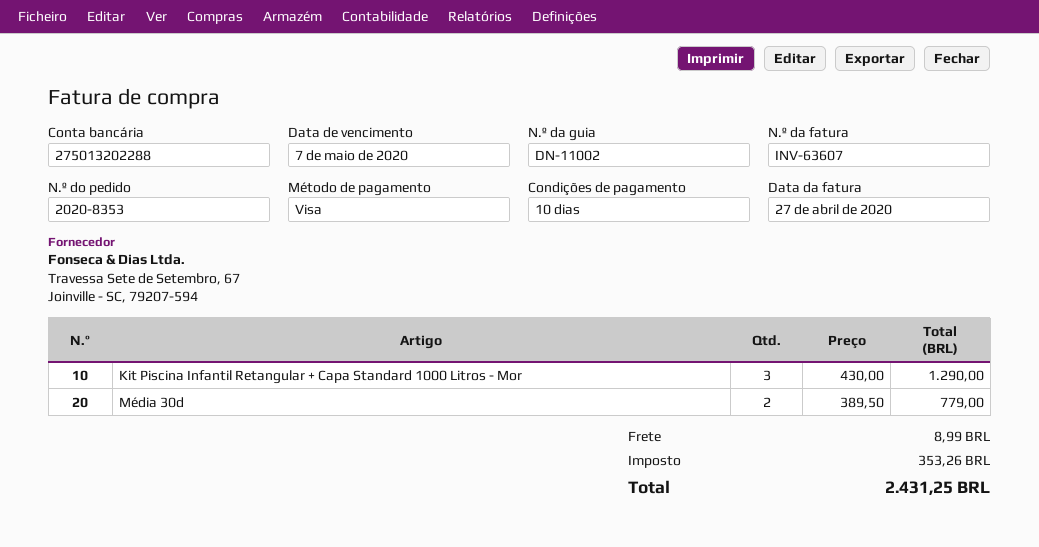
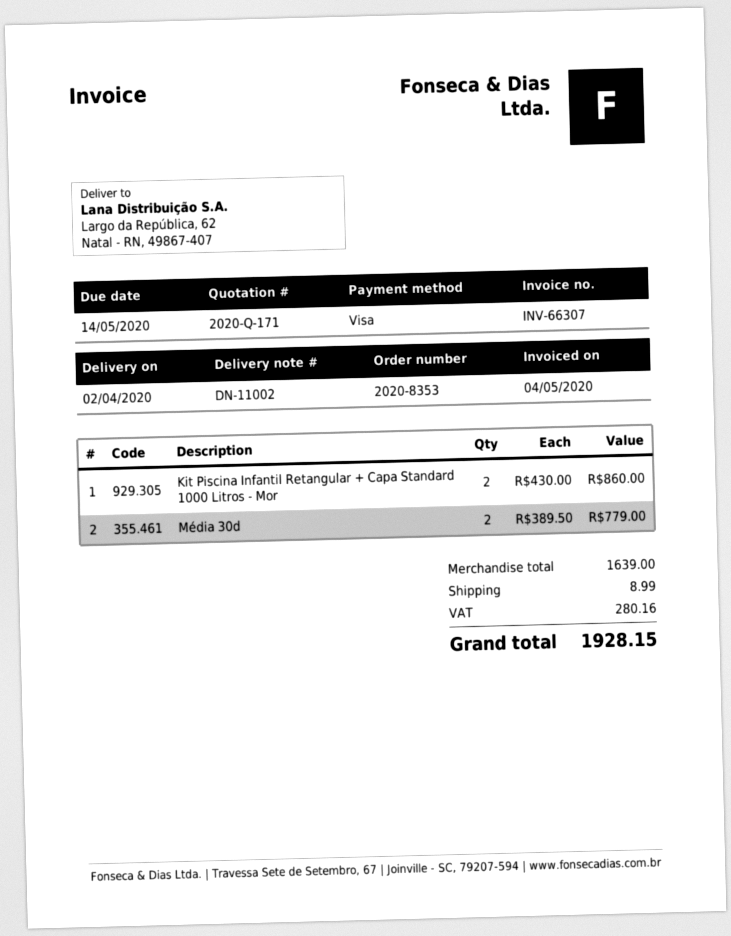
invoice number: INV-63607 -> INV-66307
invoice date: 2020-04-27 -> 2020-05-04
due date: 2020-05-07 -> 2020-05-14
Kit Piscina Infantil Retangular + Capa Standard 1000 Litros - Mor: 3 x 430.00 = 1290.00 -> 2 x 430.00 = 860.00
tax: 353.26 -> 280.16
total: 2431.25 -> 1928.15

